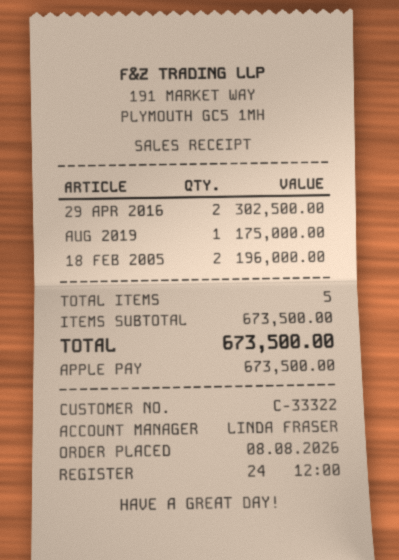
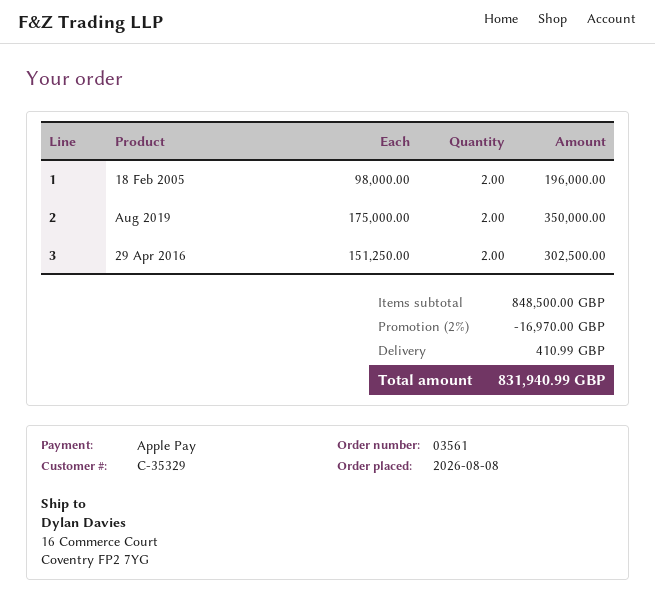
customer number: C-33322 -> C-35329
AUG 2019: 1 for 175000.00 -> 2 for 350000.00
subtotal: 673500.00 -> 848500.00
discount: none -> 2% = 16970.00
shipping: none -> 410.99
total: 673500.00 -> 831940.99

